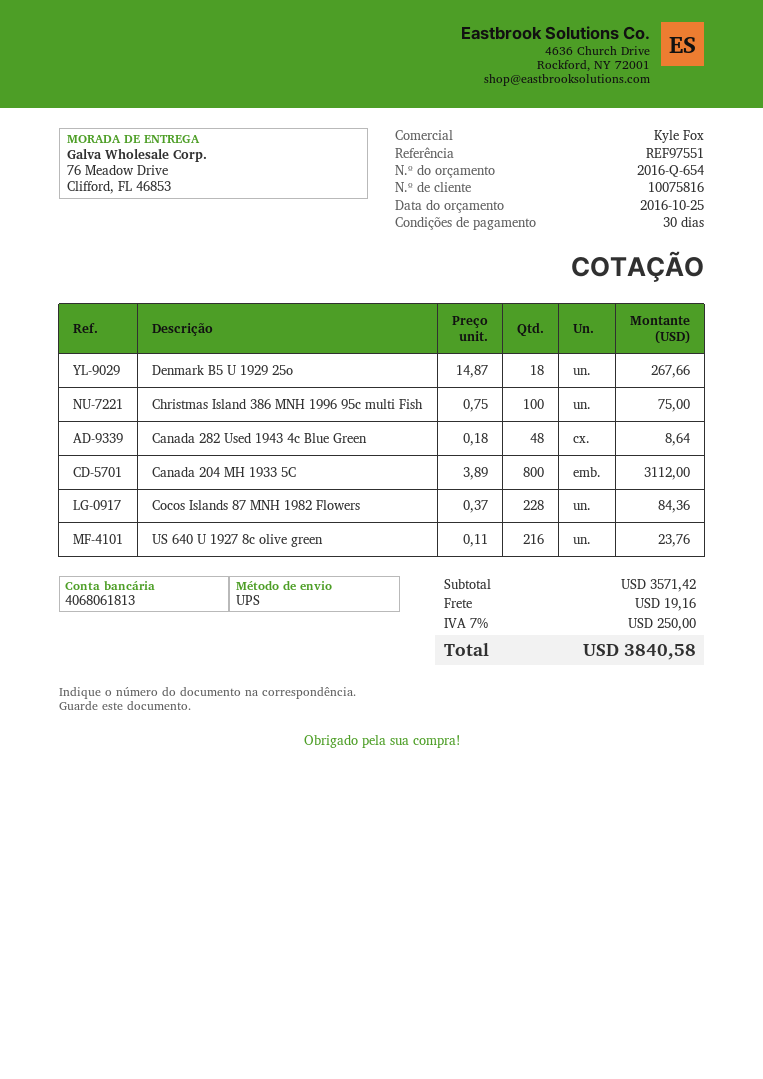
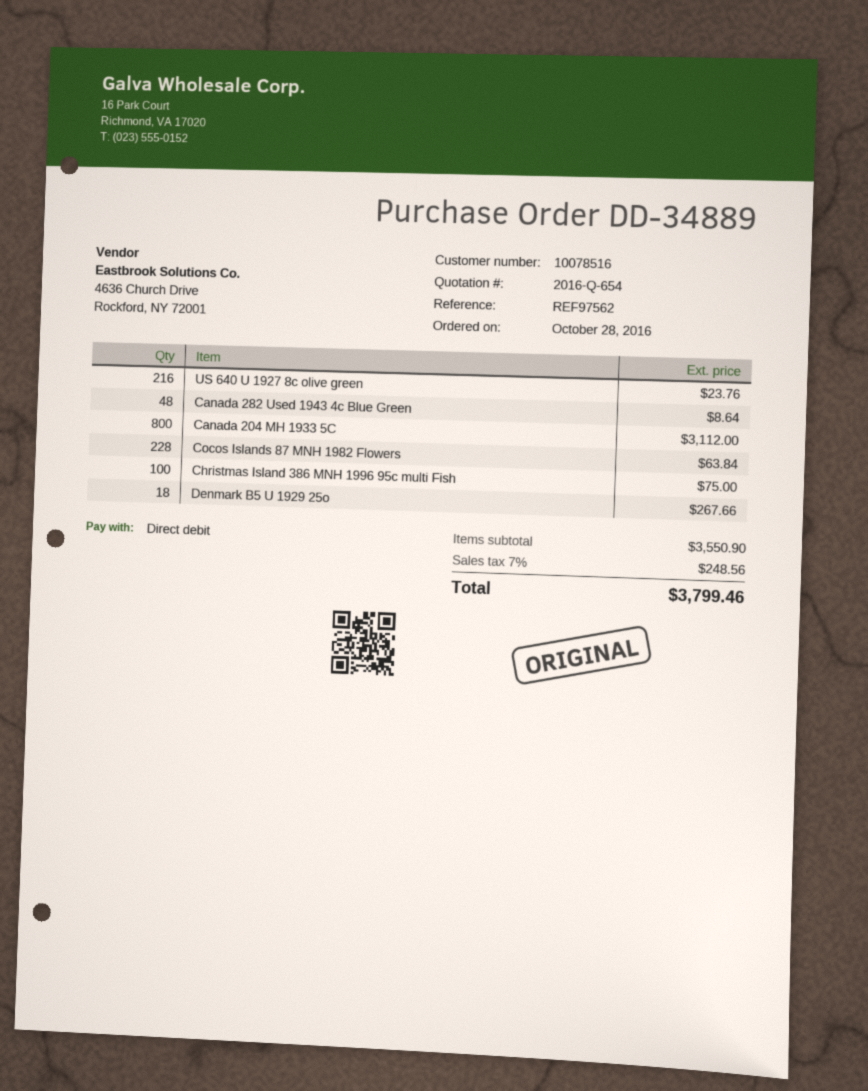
customer number: 10075816 -> 10078516
reference: REF97551 -> REF97562
Cocos Islands 87 MNH 1982 Flowers: 228 for 84.36 -> 228 for 63.84
subtotal: 3571.42 -> 3550.90
shipping: 19.16 -> none
tax: 7% = 250.00 -> 7% = 248.56
total: 3840.58 -> 3799.46

